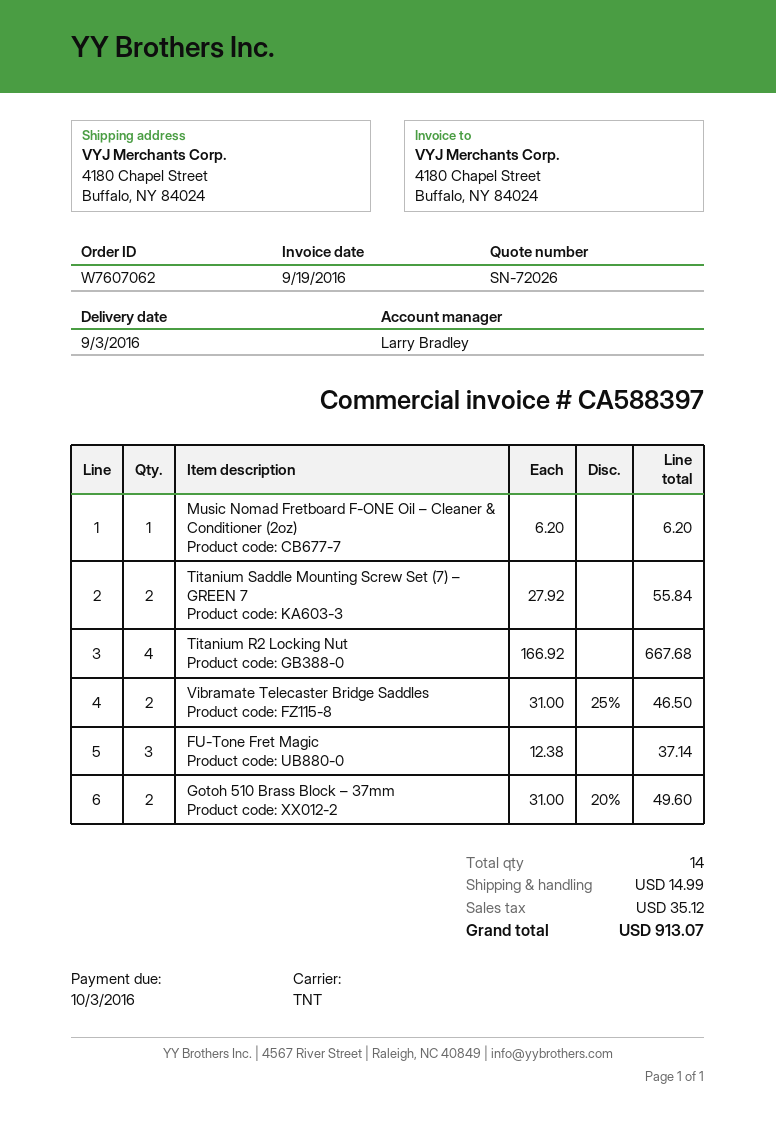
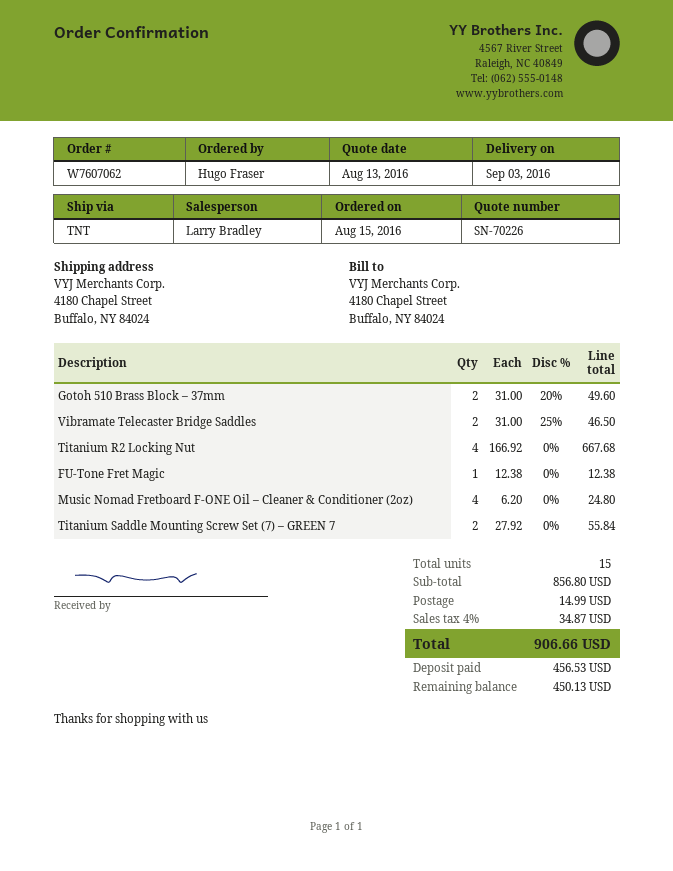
quote number: SN-72026 -> SN-70226
Music Nomad Fretboard F-ONE Oil – Cleaner & Conditioner (2oz): 1 x 6.20 = 6.20 -> 4 x 6.20 = 24.80
FU-Tone Fret Magic: 3 x 12.38 = 37.14 -> 1 x 12.38 = 12.38
total quantity: 14 -> 15
tax: 35.12 -> 34.87
total: 913.07 -> 906.66

